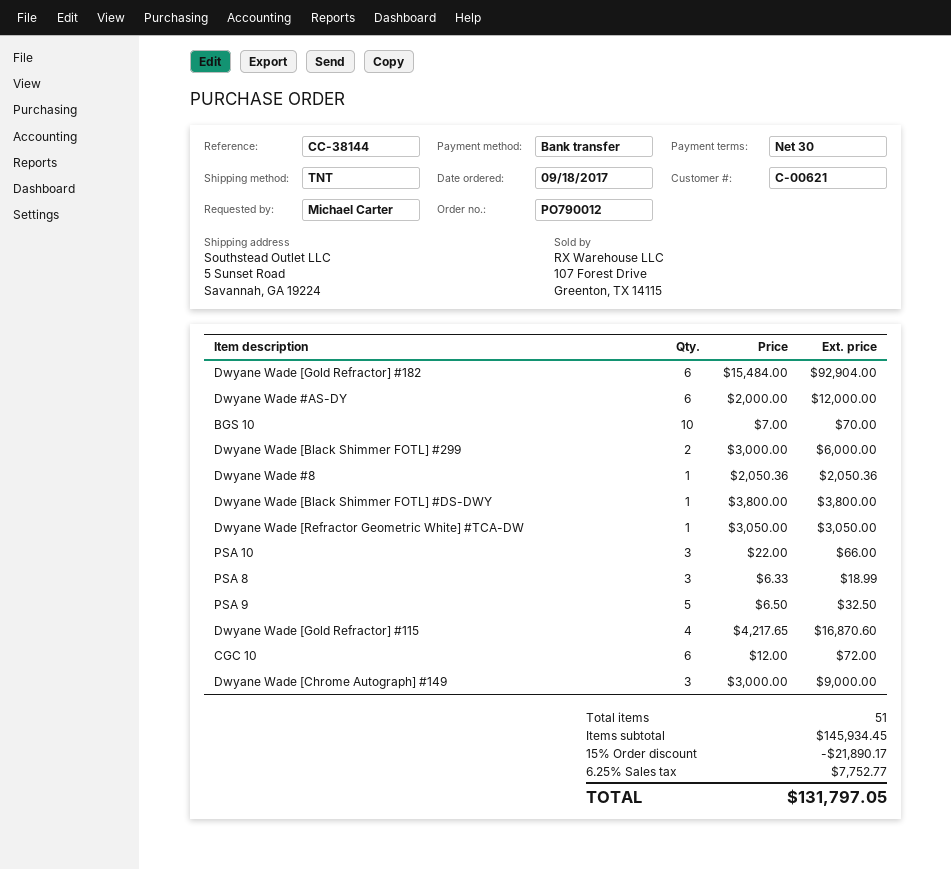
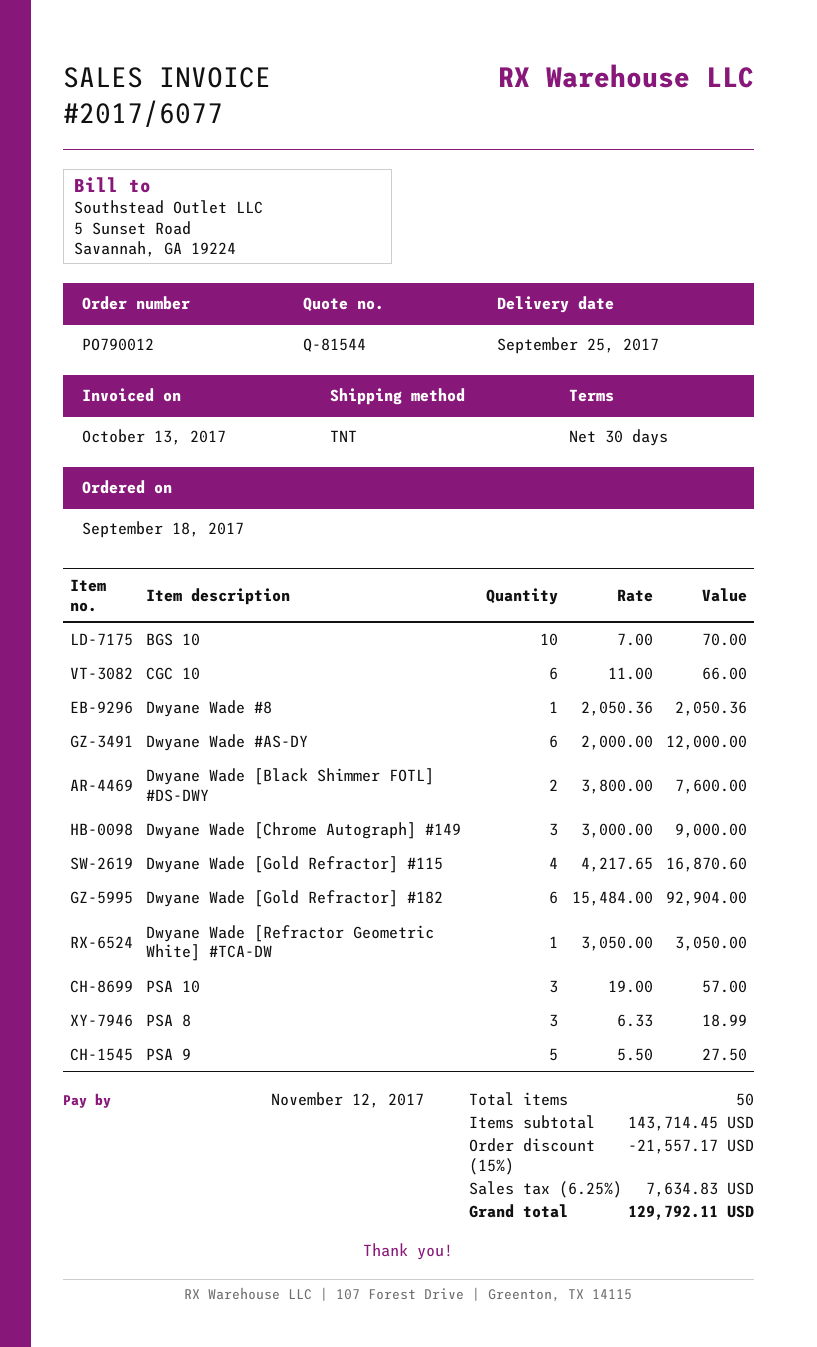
Dwyane Wade [Black Shimmer FOTL] #299: 2 x 3000.00 = 6000.00 -> none
Dwyane Wade [Black Shimmer FOTL] #DS-DWY: 1 x 3800.00 = 3800.00 -> 2 x 3800.00 = 7600.00
PSA 10: 3 x 22.00 = 66.00 -> 3 x 19.00 = 57.00
PSA 9: 5 x 6.50 = 32.50 -> 5 x 5.50 = 27.50
CGC 10: 6 x 12.00 = 72.00 -> 6 x 11.00 = 66.00
total quantity: 51 -> 50
subtotal: 145934.45 -> 143714.45
discount: 15% = 21890.17 -> 15% = 21557.17
tax: 6.25% = 7752.77 -> 6.25% = 7634.83
total: 131797.05 -> 129792.11

